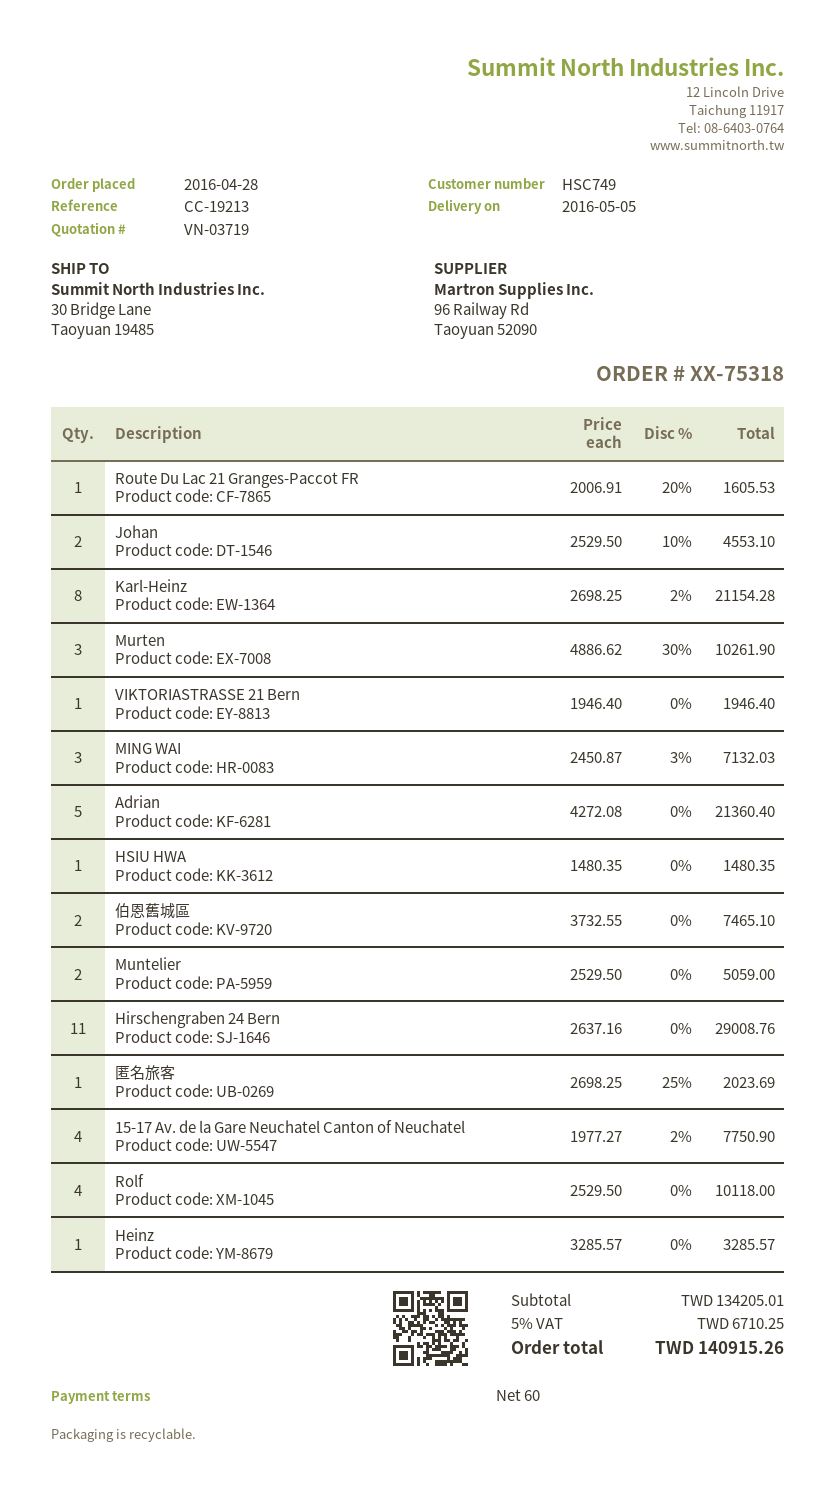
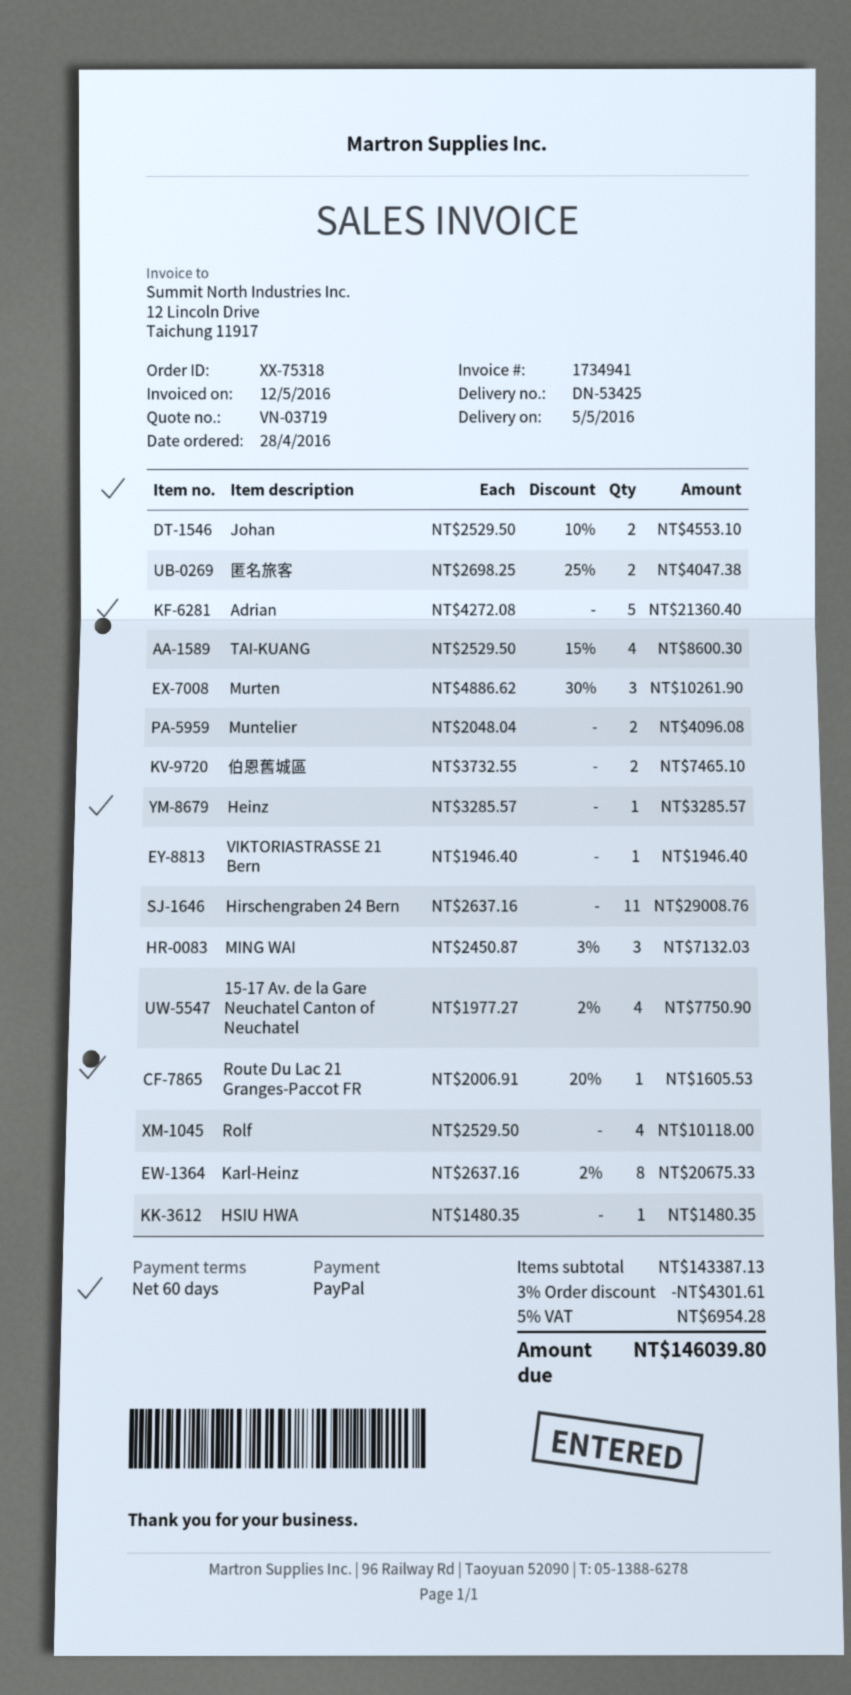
Karl-Heinz: 8 x 2698.25 - 2% = 21154.28 -> 8 x 2637.16 - 2% = 20675.33
Muntelier: 2 x 2529.50 = 5059.00 -> 2 x 2048.04 = 4096.08
匿名旅客: 1 x 2698.25 - 25% = 2023.69 -> 2 x 2698.25 - 25% = 4047.38
TAI-KUANG: none -> 4 x 2529.50 - 15% = 8600.30
subtotal: 134205.01 -> 143387.13
discount: none -> 3% = 4301.61
tax: 5% = 6710.25 -> 5% = 6954.28
total: 140915.26 -> 146039.80

